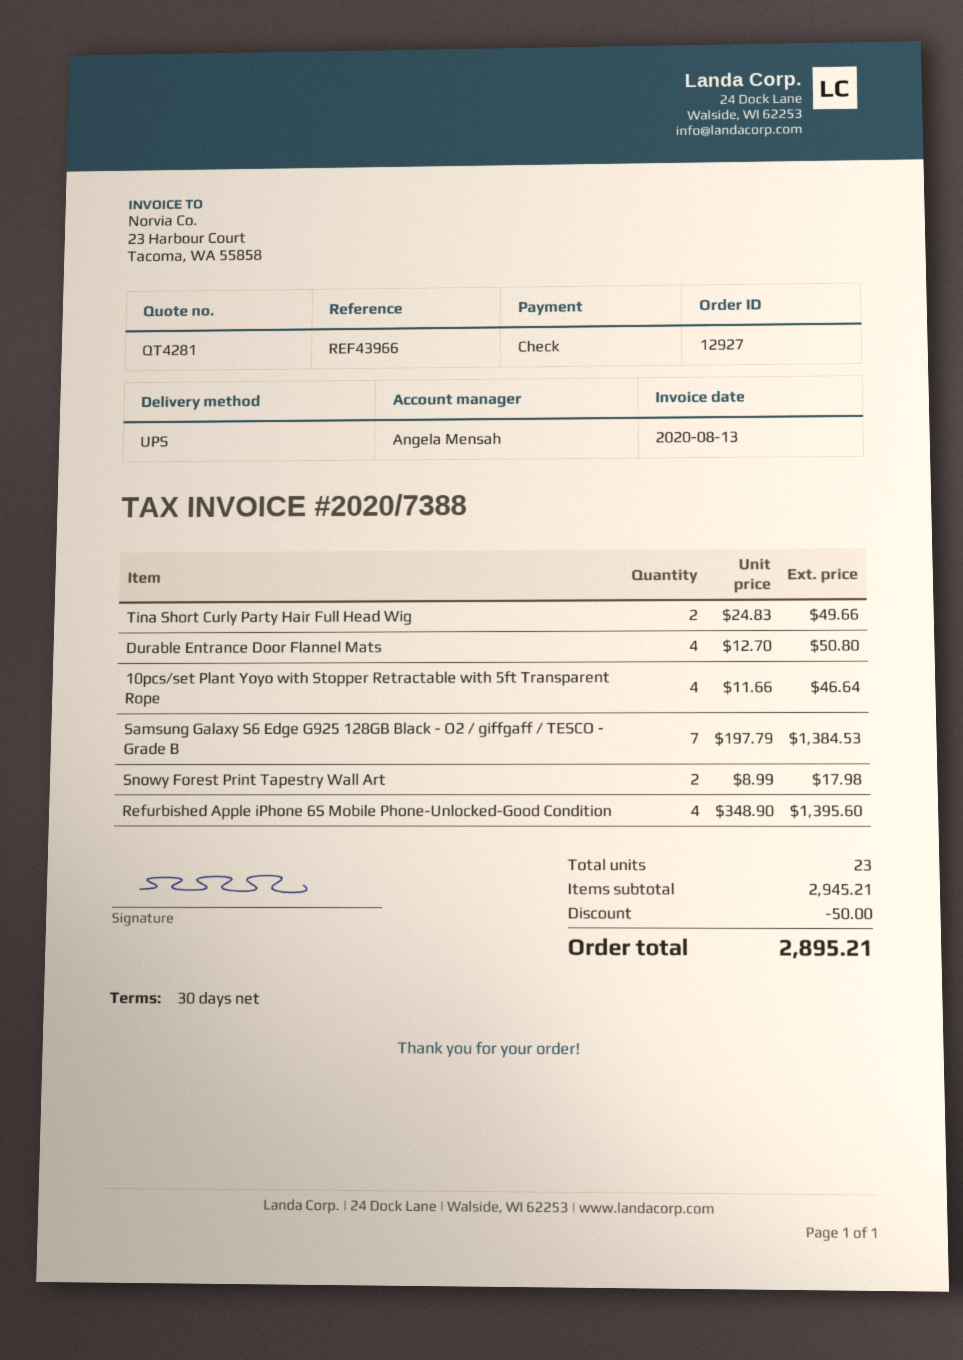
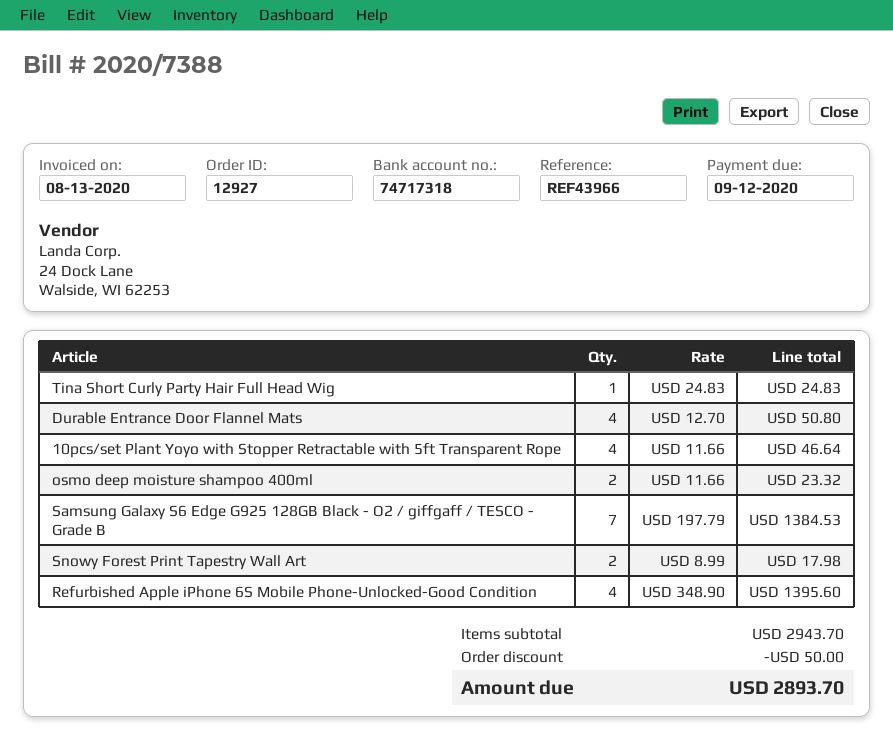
Tina Short Curly Party Hair Full Head Wig: 2 x 24.83 = 49.66 -> 1 x 24.83 = 24.83
osmo deep moisture shampoo 400ml: none -> 2 x 11.66 = 23.32
subtotal: 2945.21 -> 2943.70
total: 2895.21 -> 2893.70

